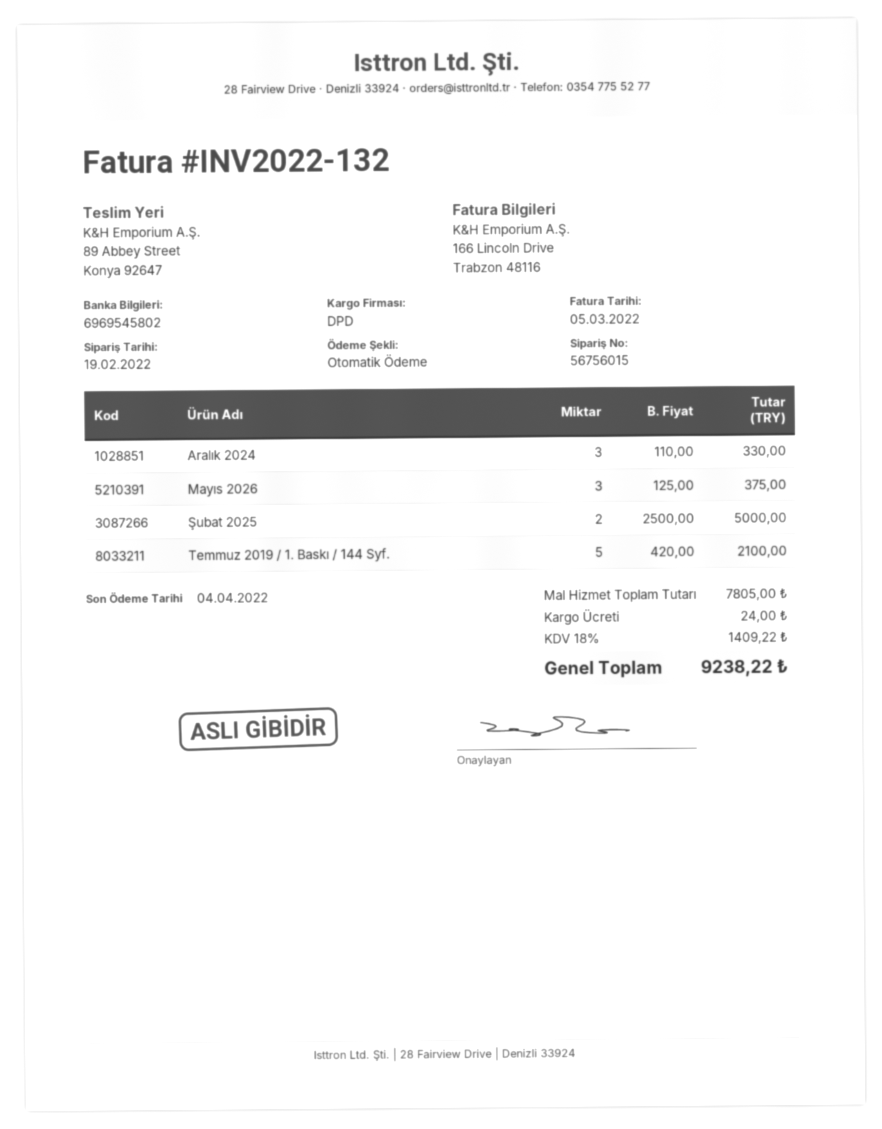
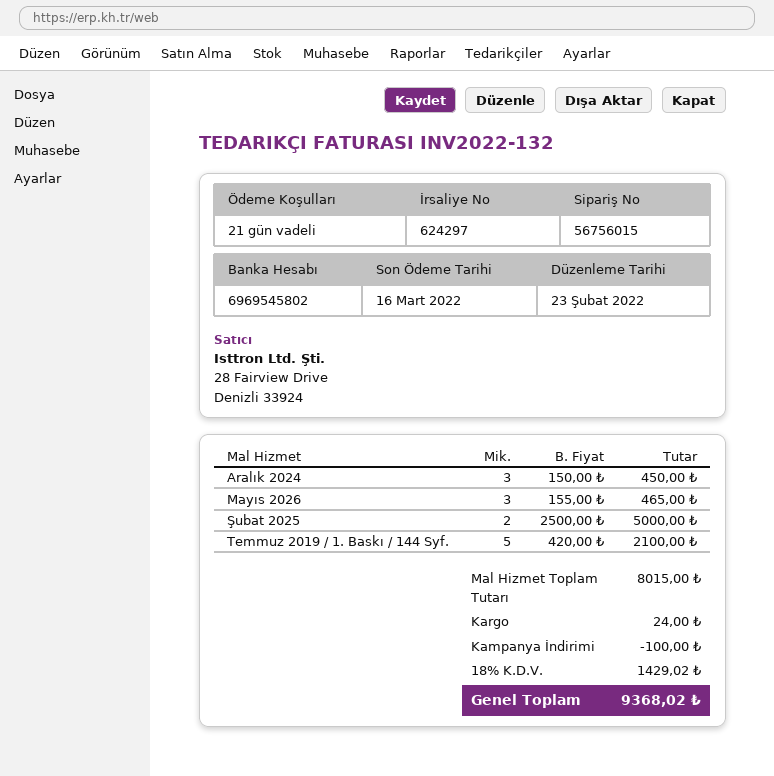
invoice date: 2022-03-05 -> 2022-02-23
due date: 2022-04-04 -> 2022-03-16
Aralık 2024: 3 x 110.00 = 330.00 -> 3 x 150.00 = 450.00
Mayıs 2026: 3 x 125.00 = 375.00 -> 3 x 155.00 = 465.00
subtotal: 7805.00 -> 8015.00
discount: none -> 100.00
tax: 18% = 1409.22 -> 18% = 1429.02
total: 9238.22 -> 9368.02

